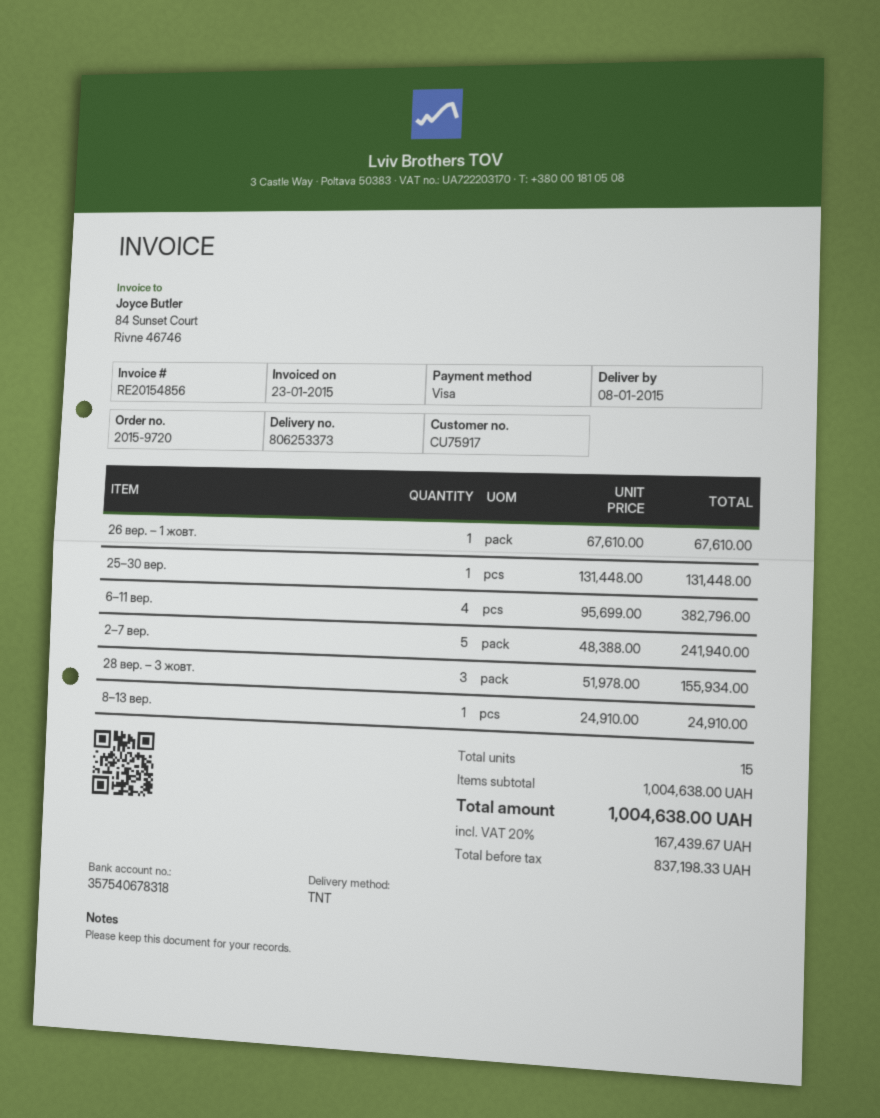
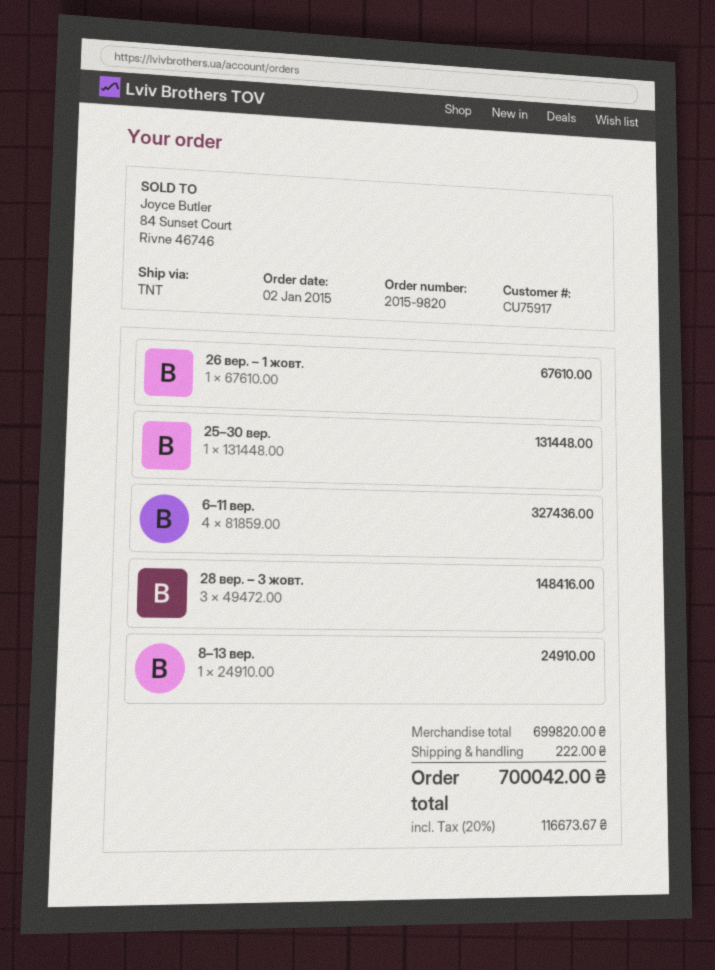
order number: 2015-9720 -> 2015-9820
6–11 вер.: 4 x 95699.00 = 382796.00 -> 4 x 81859.00 = 327436.00
2–7 вер.: 5 x 48388.00 = 241940.00 -> none
28 вер. – 3 жовт.: 3 x 51978.00 = 155934.00 -> 3 x 49472.00 = 148416.00
subtotal: 1004638.00 -> 699820.00
shipping: none -> 222.00
tax: 20% = 167439.67 -> 20% = 116673.67
total: 1004638.00 -> 700042.00

